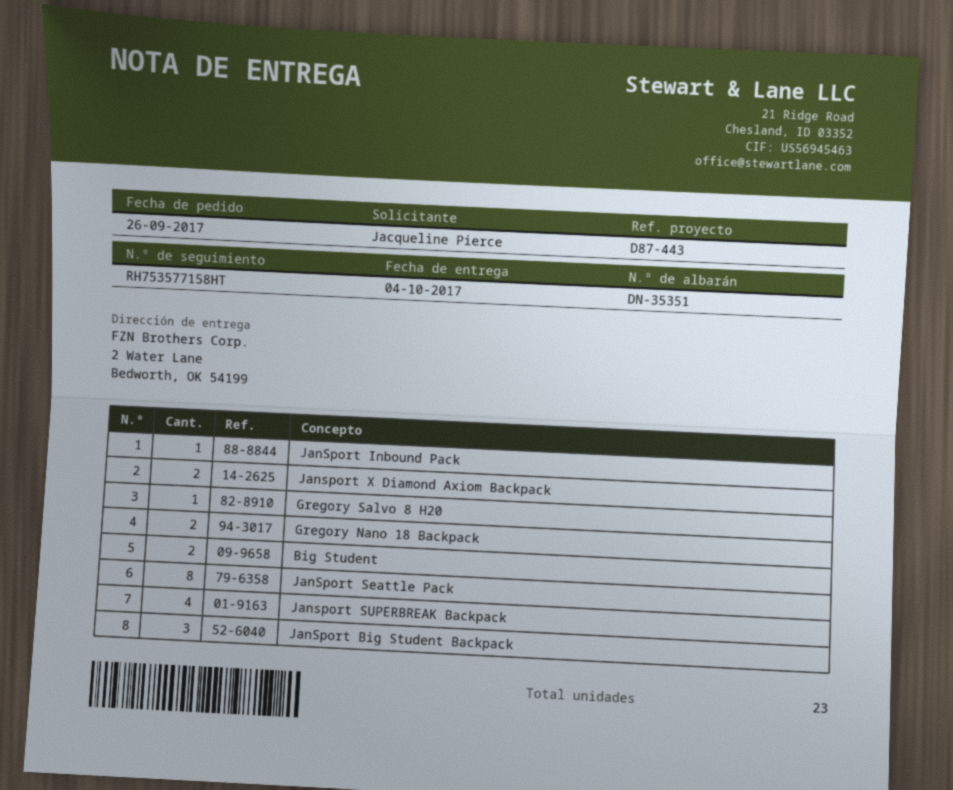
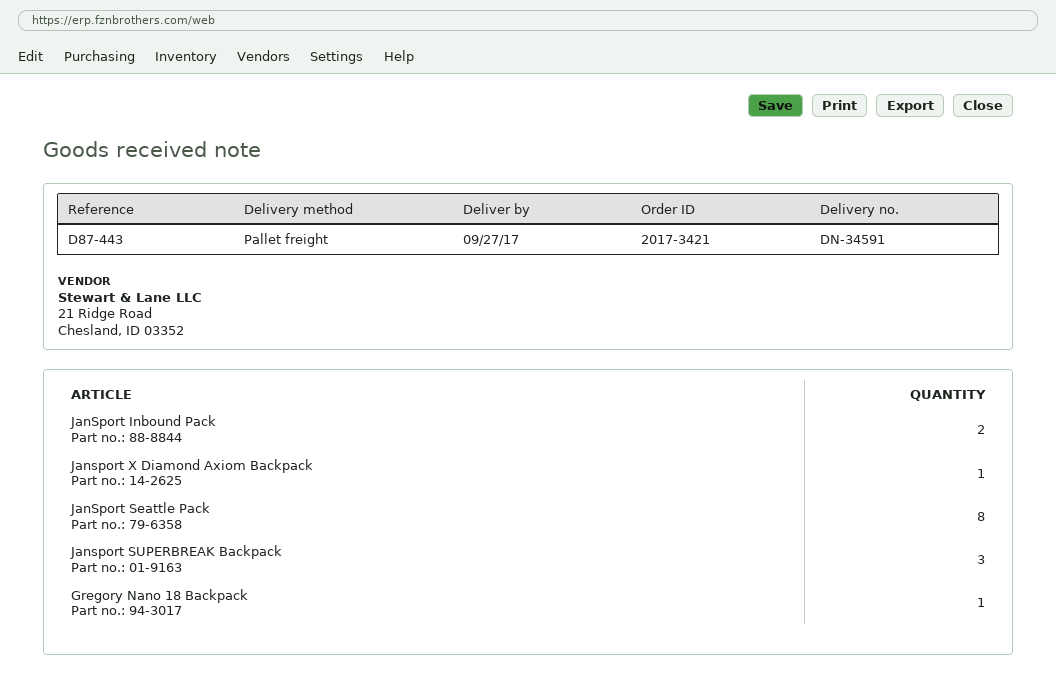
delivery note number: DN-35351 -> DN-34591
delivery date: 2017-10-04 -> 2017-09-27
JanSport Inbound Pack: 1 -> 2
Jansport X Diamond Axiom Backpack: 2 -> 1
Gregory Salvo 8 H20: 1 -> none
Gregory Nano 18 Backpack: 2 -> 1
Big Student: 2 -> none
Jansport SUPERBREAK Backpack: 4 -> 3
JanSport Big Student Backpack: 3 -> none

